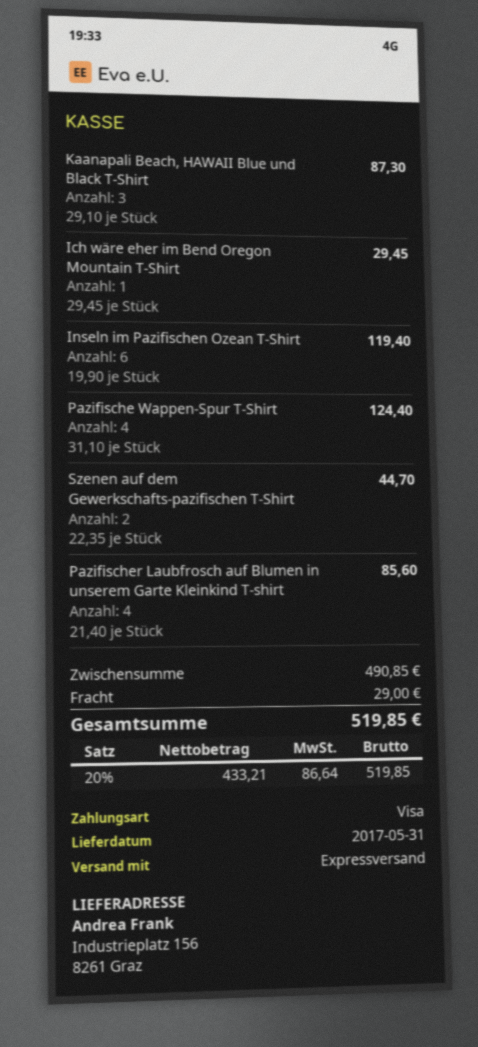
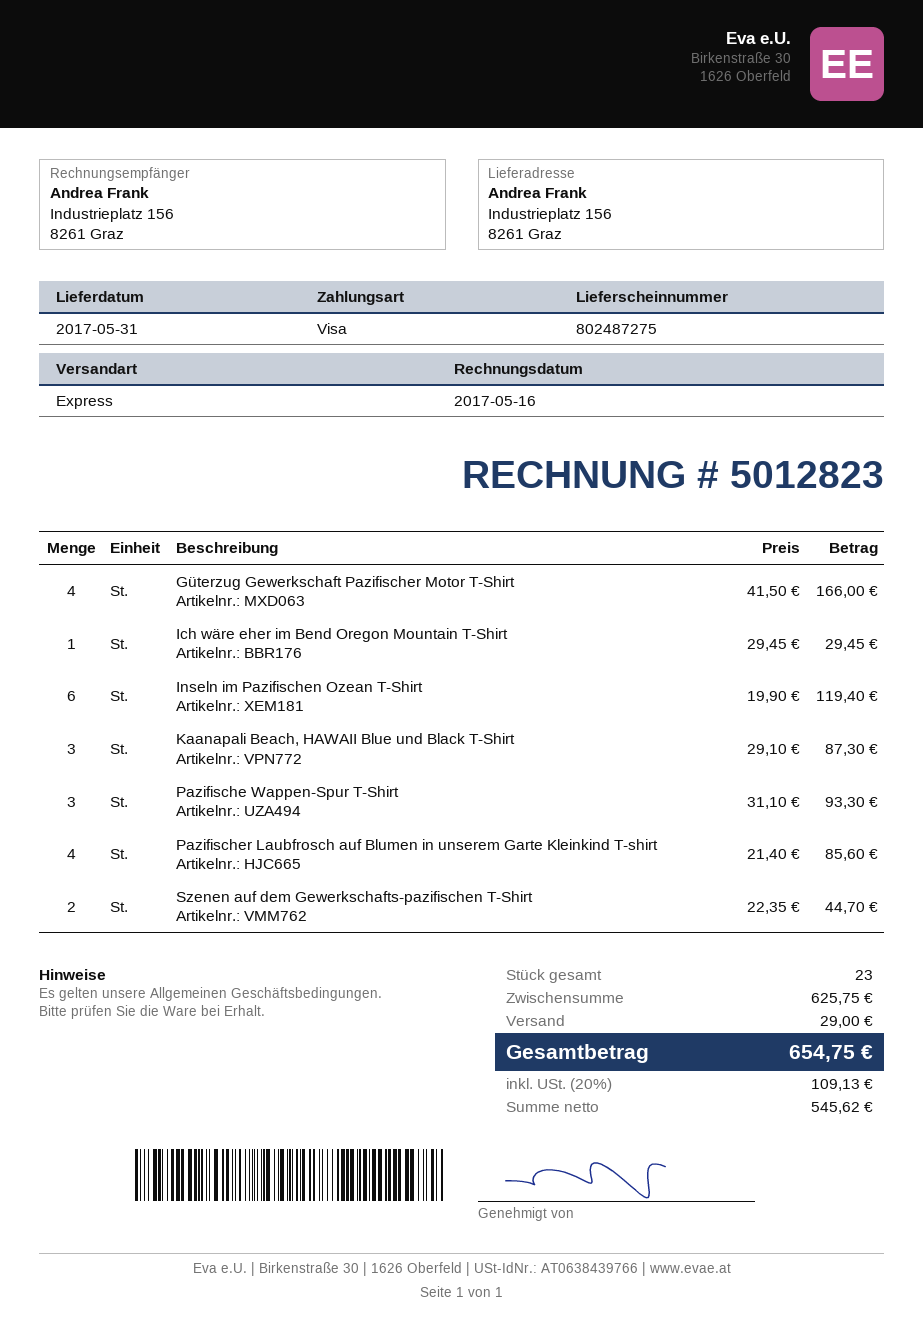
Pazifische Wappen-Spur T-Shirt: 4 x 31.10 = 124.40 -> 3 x 31.10 = 93.30
Güterzug Gewerkschaft Pazifischer Motor T-Shirt: none -> 4 x 41.50 = 166.00
subtotal: 490.85 -> 625.75
net: 433.21 -> 545.62
tax: 20% = 86.64 -> 20% = 109.13
total: 519.85 -> 654.75

